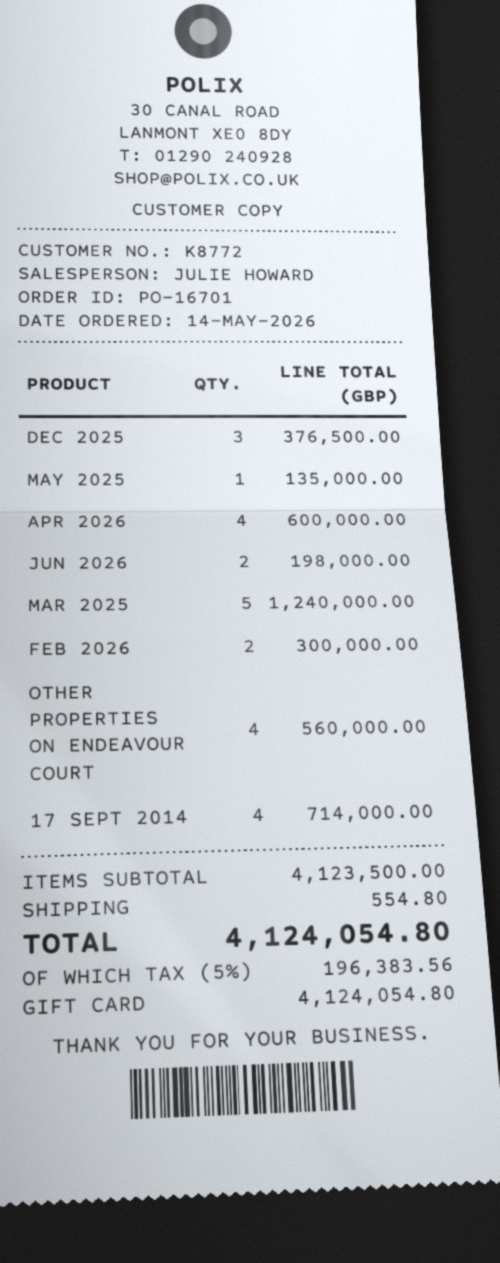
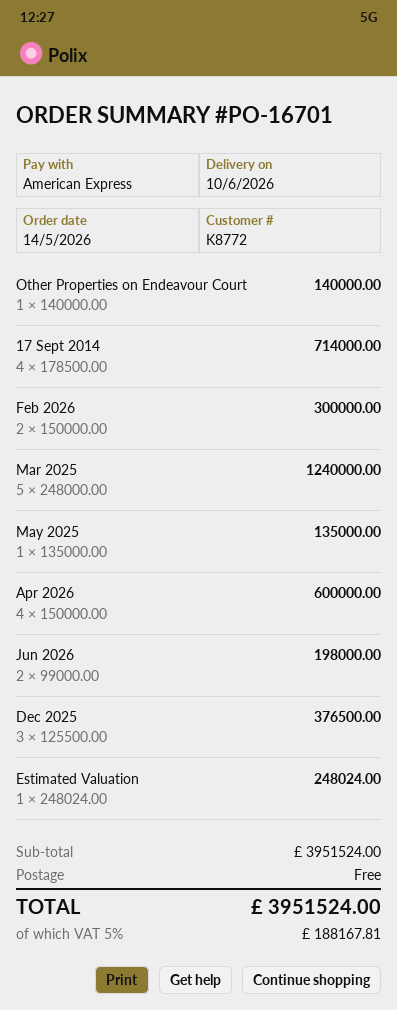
payment method: gift card -> American Express
OTHER PROPERTIES ON ENDEAVOUR COURT: 4 for 560000.00 -> 1 for 140000.00
Estimated Valuation: none -> 1 for 248024.00
subtotal: 4123500.00 -> 3951524.00
shipping: 554.80 -> 0.00
tax: 5% = 196383.56 -> 5% = 188167.81
total: 4124054.80 -> 3951524.00

